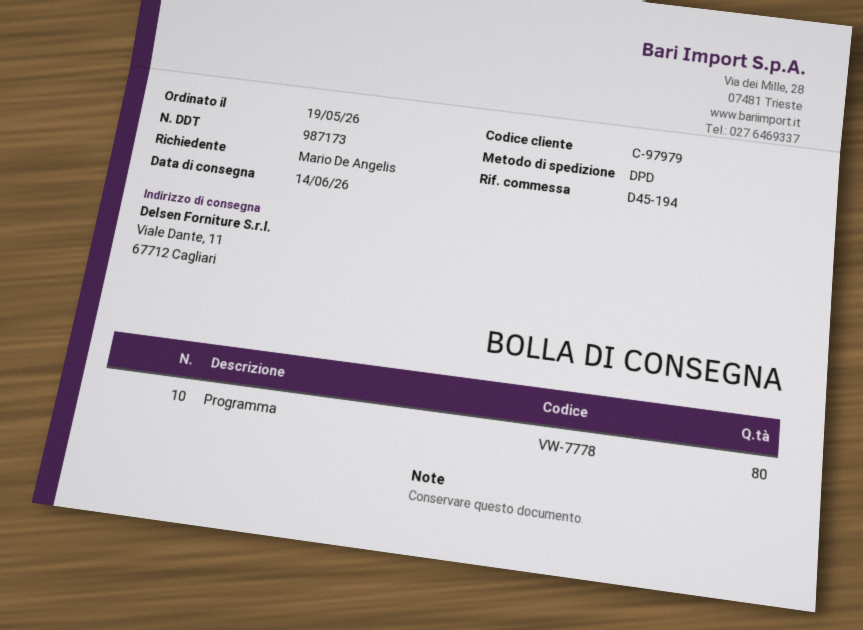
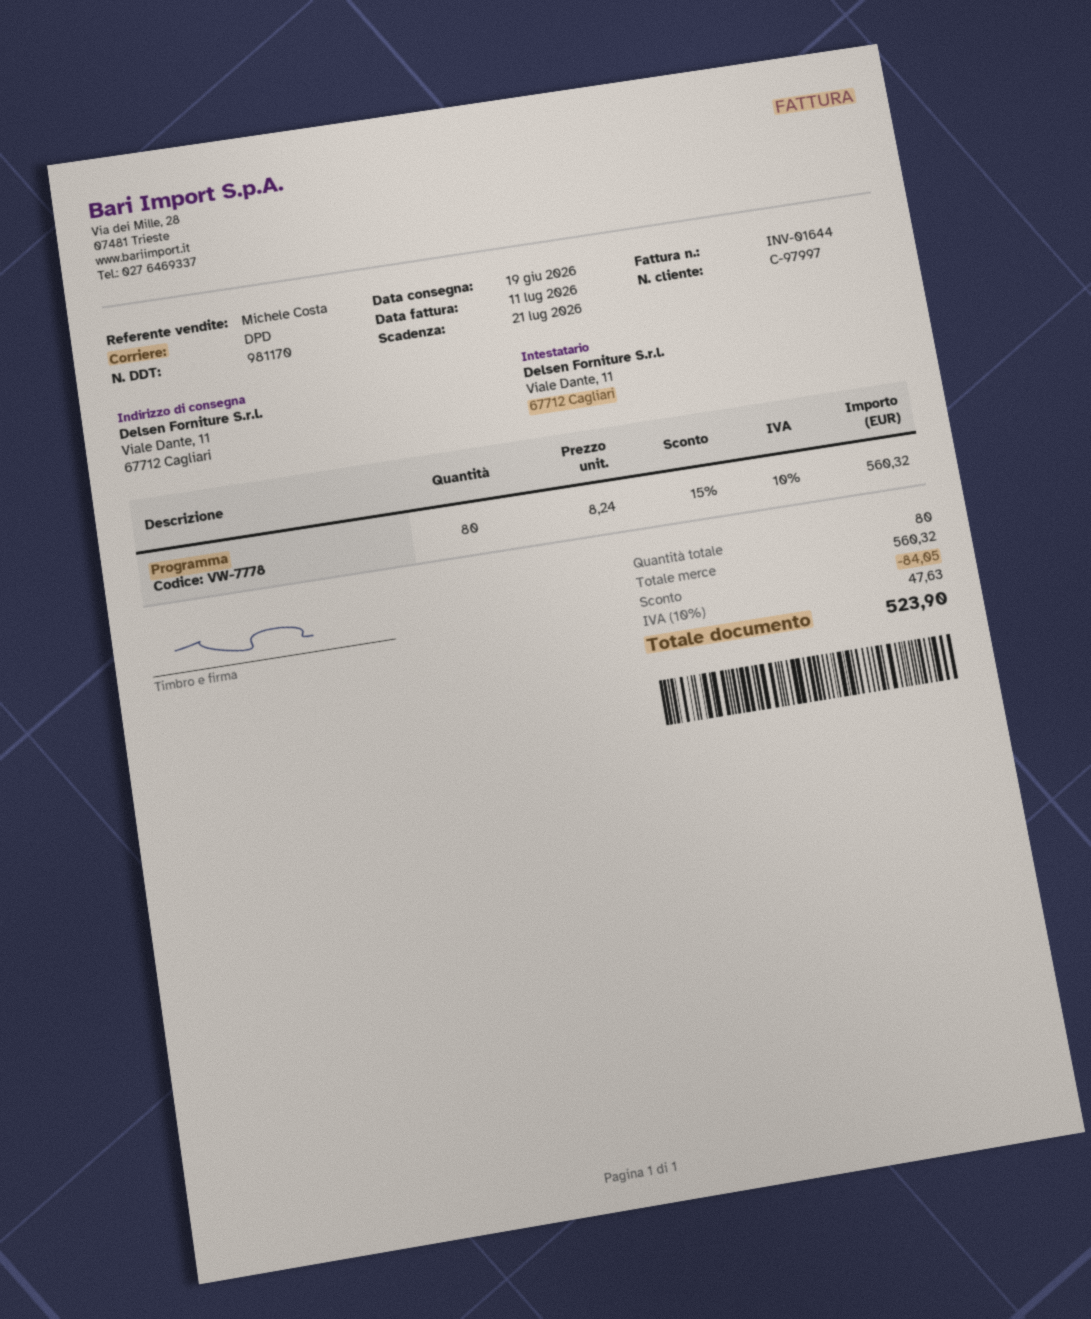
delivery note number: 987173 -> 981170
delivery date: 2026-06-14 -> 2026-06-19
customer number: C-97979 -> C-97997

